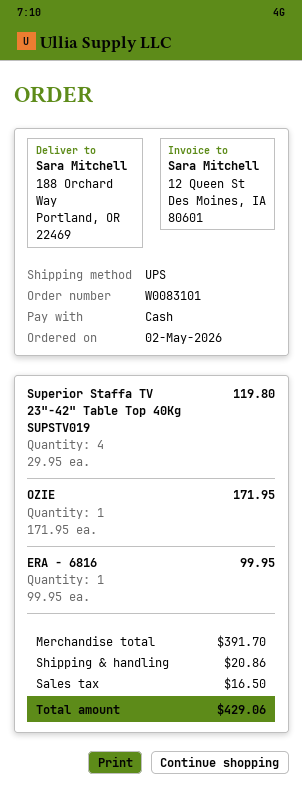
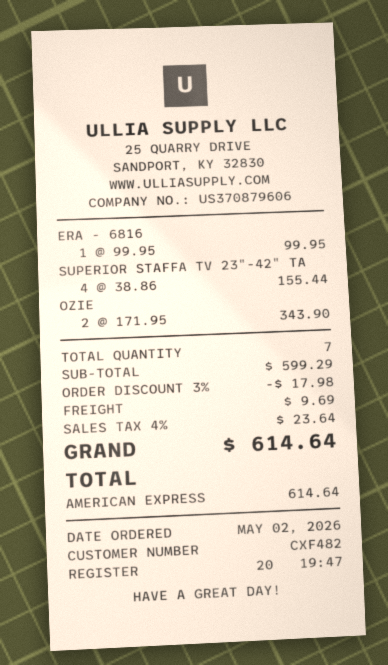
payment method: cash -> American Express
Superior Staffa TV 23"-42" Table Top 40Kg SUPSTV019: 4 x 29.95 = 119.80 -> 4 x 38.86 = 155.44
OZIE: 1 x 171.95 = 171.95 -> 2 x 171.95 = 343.90
subtotal: 391.70 -> 599.29
discount: none -> 3% = 17.98
shipping: 20.86 -> 9.69
tax: 16.50 -> 23.64
total: 429.06 -> 614.64

